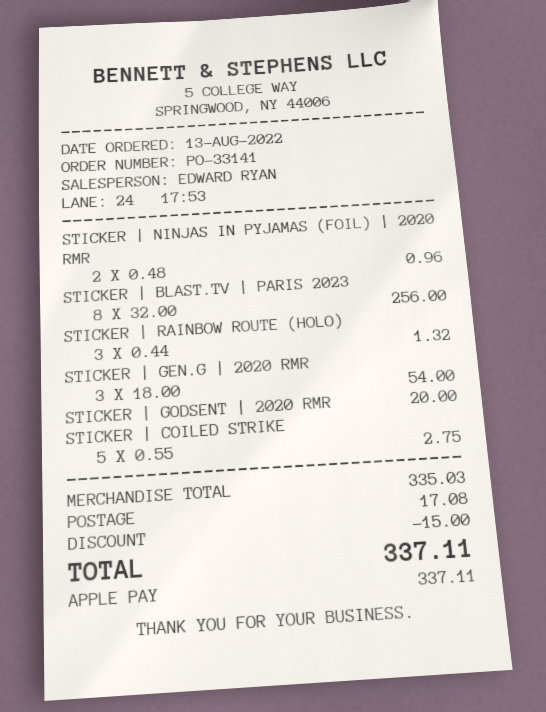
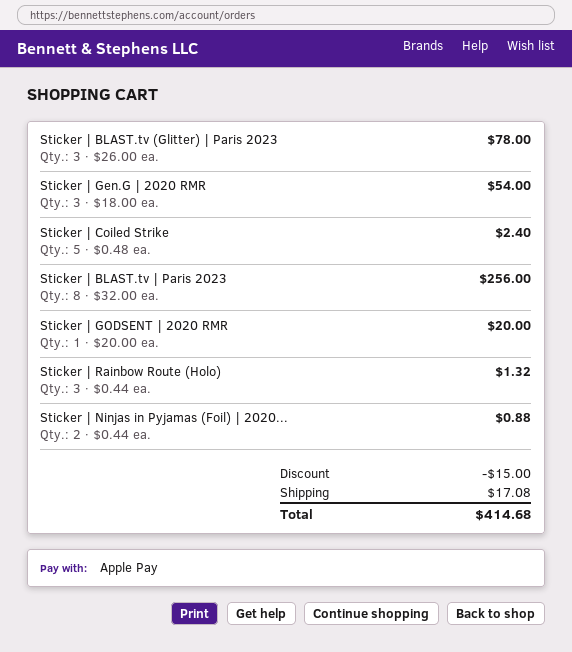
STICKER | NINJAS IN PYJAMAS (FOIL) | 2020 RMR: 2 x 0.48 = 0.96 -> 2 x 0.44 = 0.88
STICKER | COILED STRIKE: 5 x 0.55 = 2.75 -> 5 x 0.48 = 2.40
Sticker | BLAST.tv (Glitter) | Paris 2023: none -> 3 x 26.00 = 78.00
total: 337.11 -> 414.68

